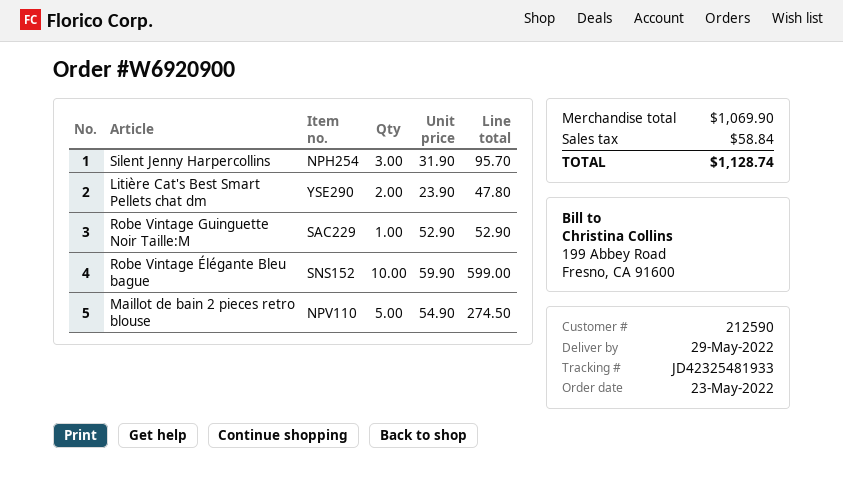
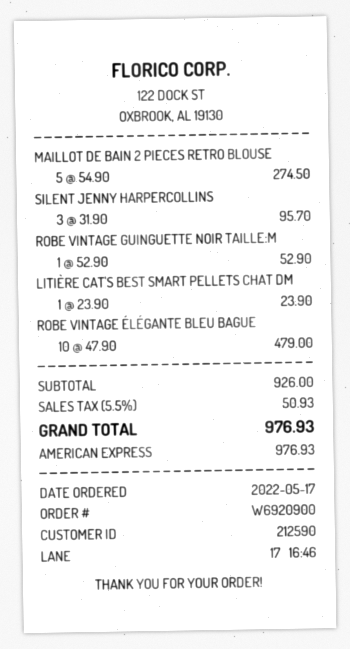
order date: 2022-05-23 -> 2022-05-17
Litière Cat's Best Smart Pellets chat dm: 2 x 23.90 = 47.80 -> 1 x 23.90 = 23.90
Robe Vintage Élégante Bleu bague: 10 x 59.90 = 599.00 -> 10 x 47.90 = 479.00
subtotal: 1069.90 -> 926.00
tax: 58.84 -> 50.93
total: 1128.74 -> 976.93

